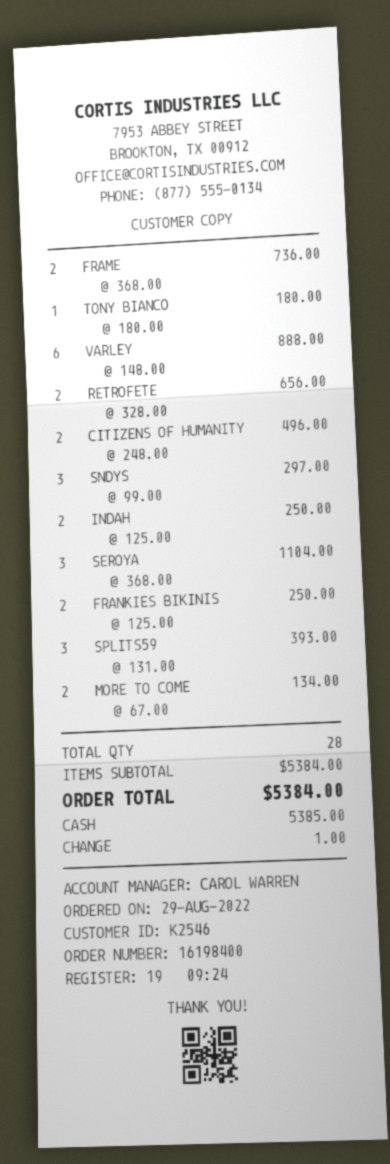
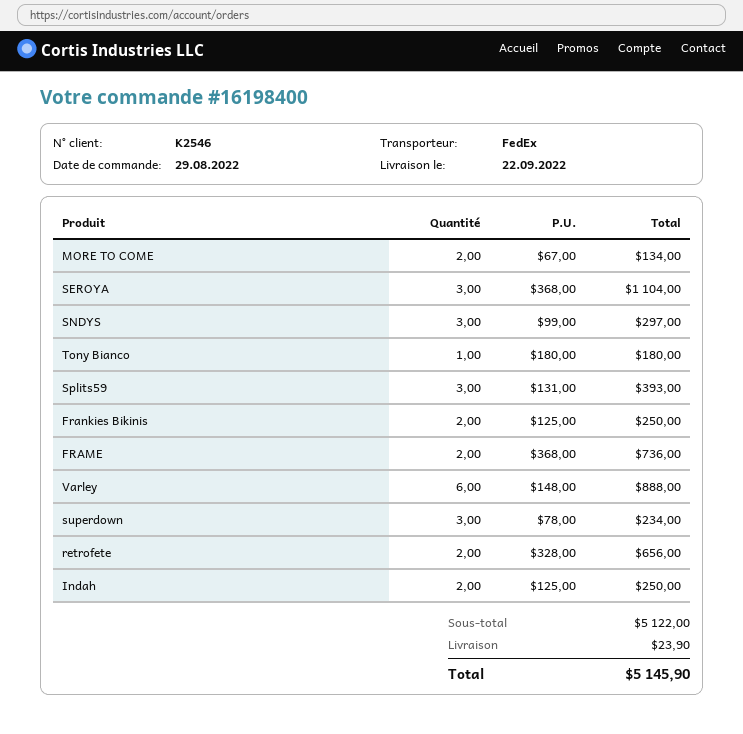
CITIZENS OF HUMANITY: 2 x 248.00 = 496.00 -> none
superdown: none -> 3 x 78.00 = 234.00
subtotal: 5384.00 -> 5122.00
shipping: none -> 23.90
total: 5384.00 -> 5145.90

